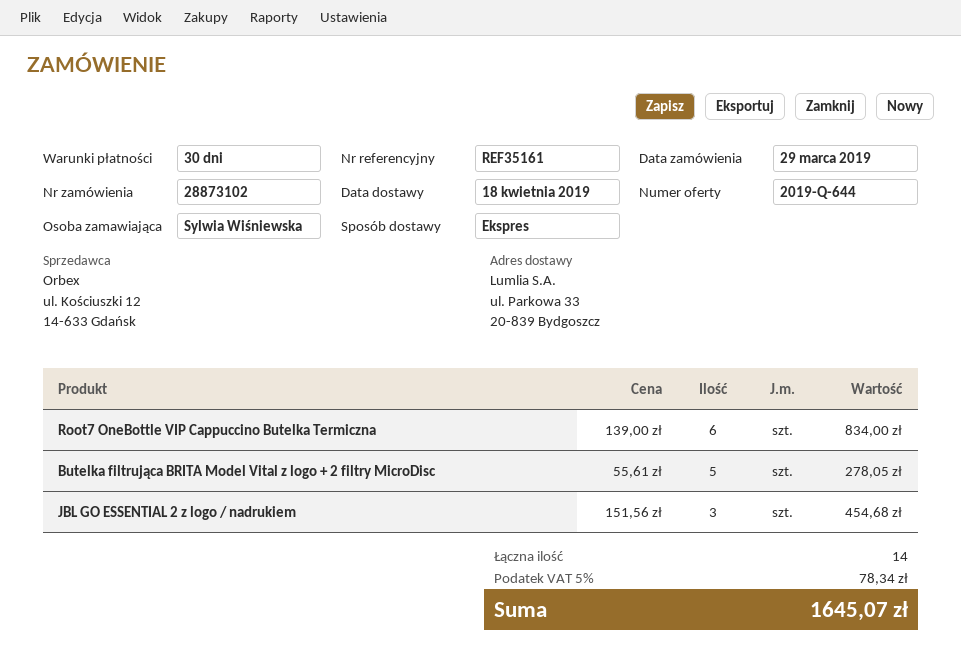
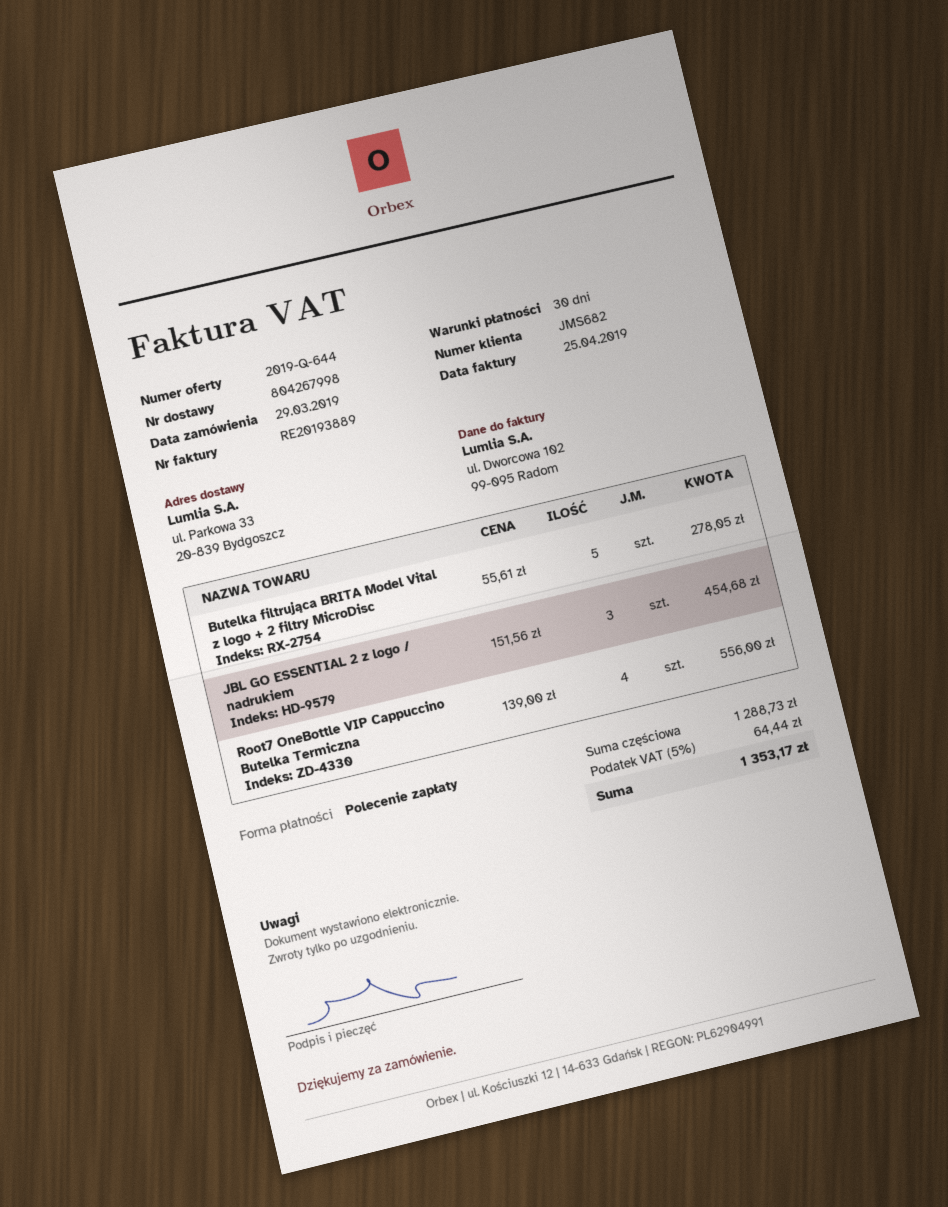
Root7 OneBottle VIP Cappuccino Butelka Termiczna: 6 x 139.00 = 834.00 -> 4 x 139.00 = 556.00
tax: 5% = 78.34 -> 5% = 64.44
total: 1645.07 -> 1353.17

